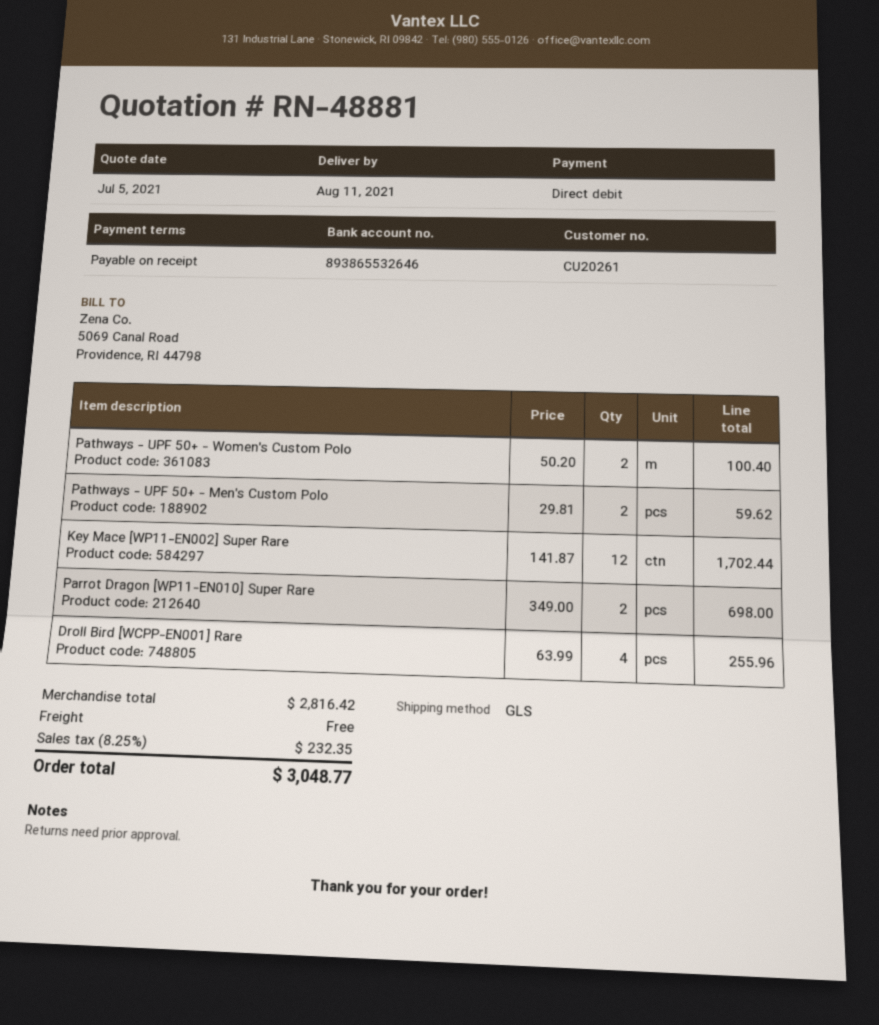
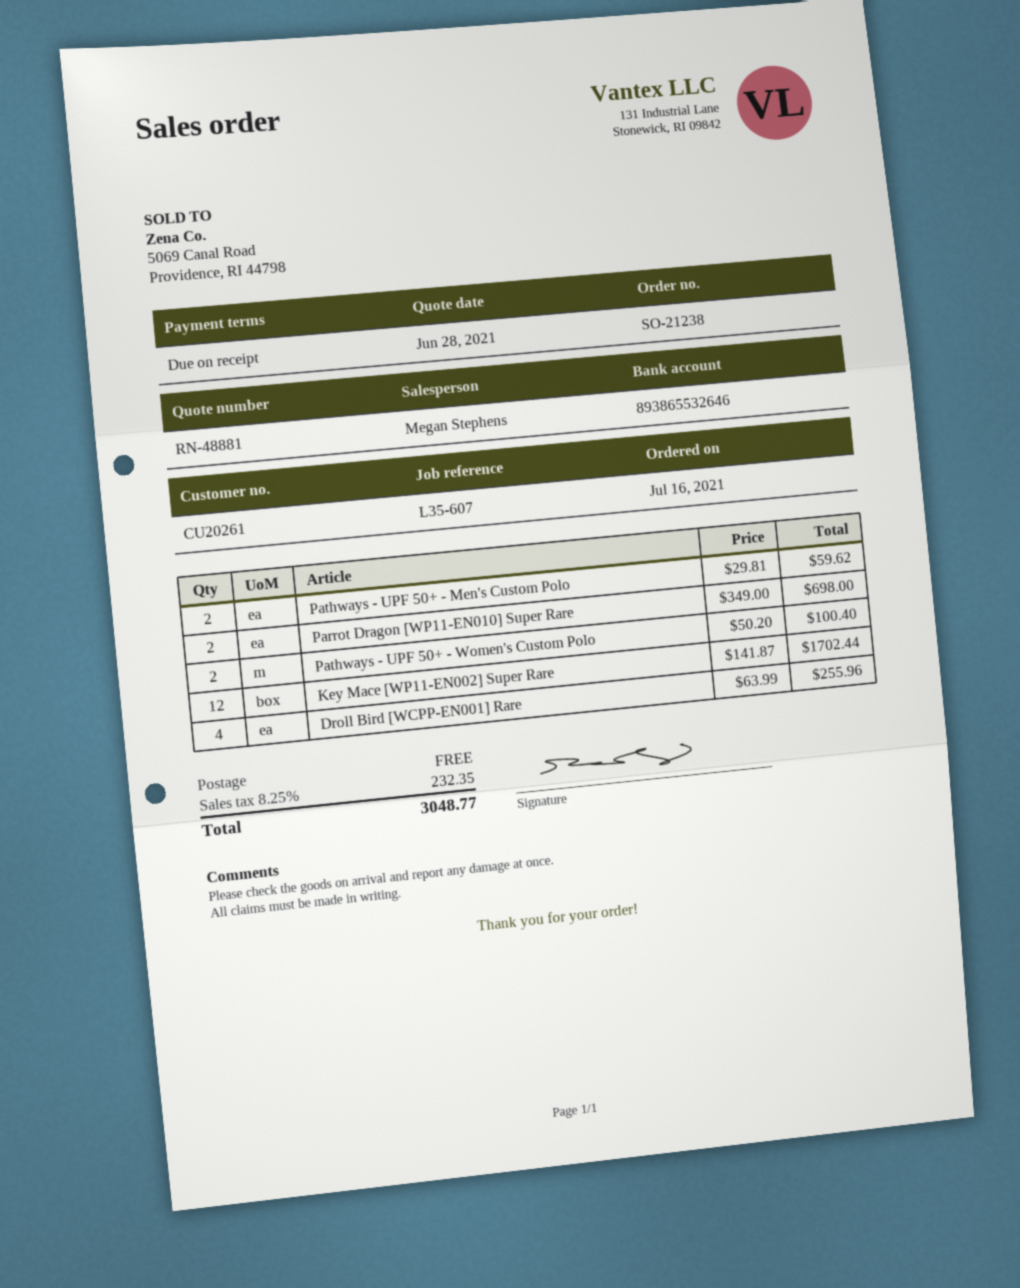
quote date: 2021-07-05 -> 2021-06-28

